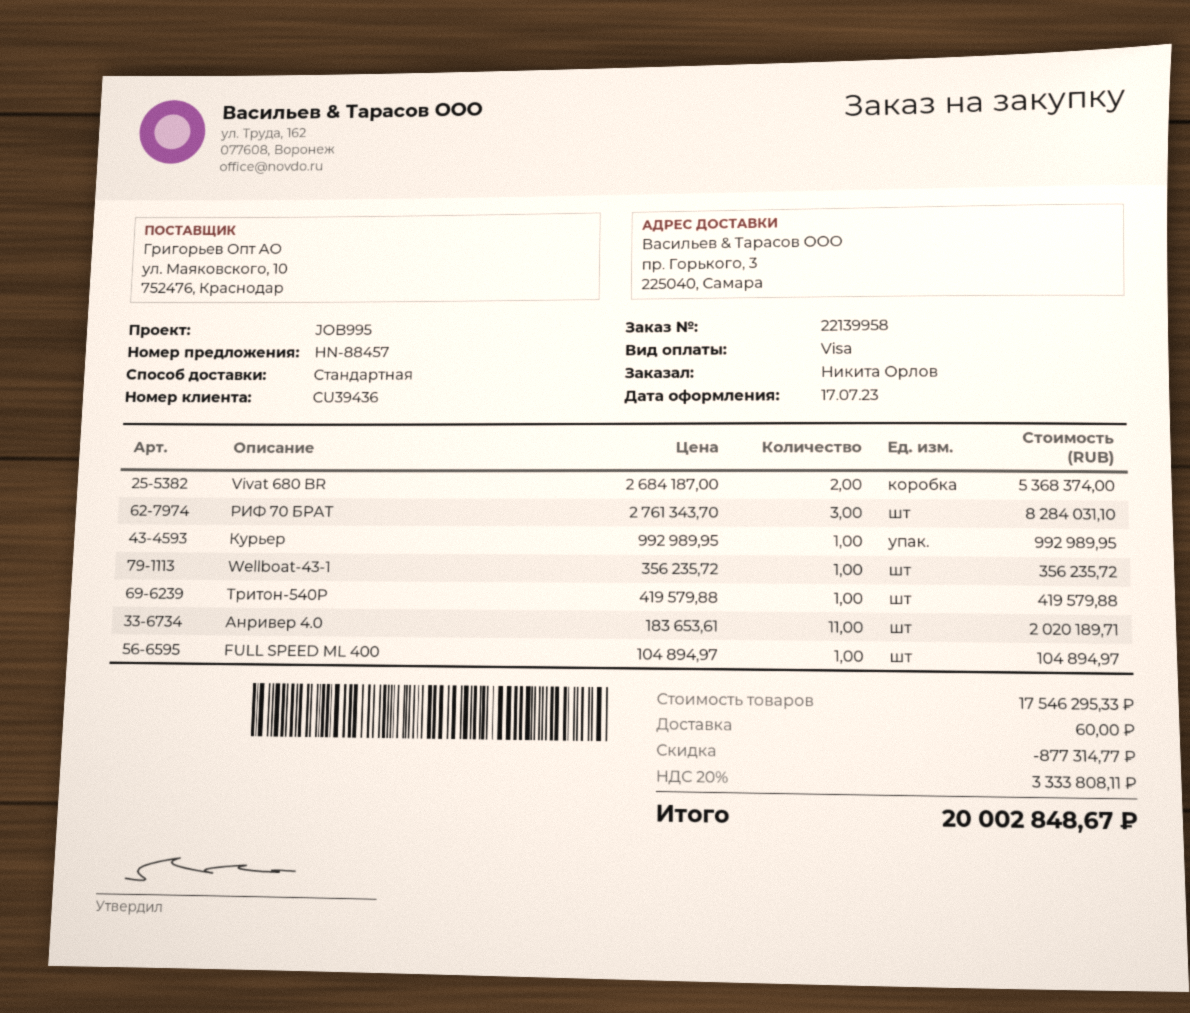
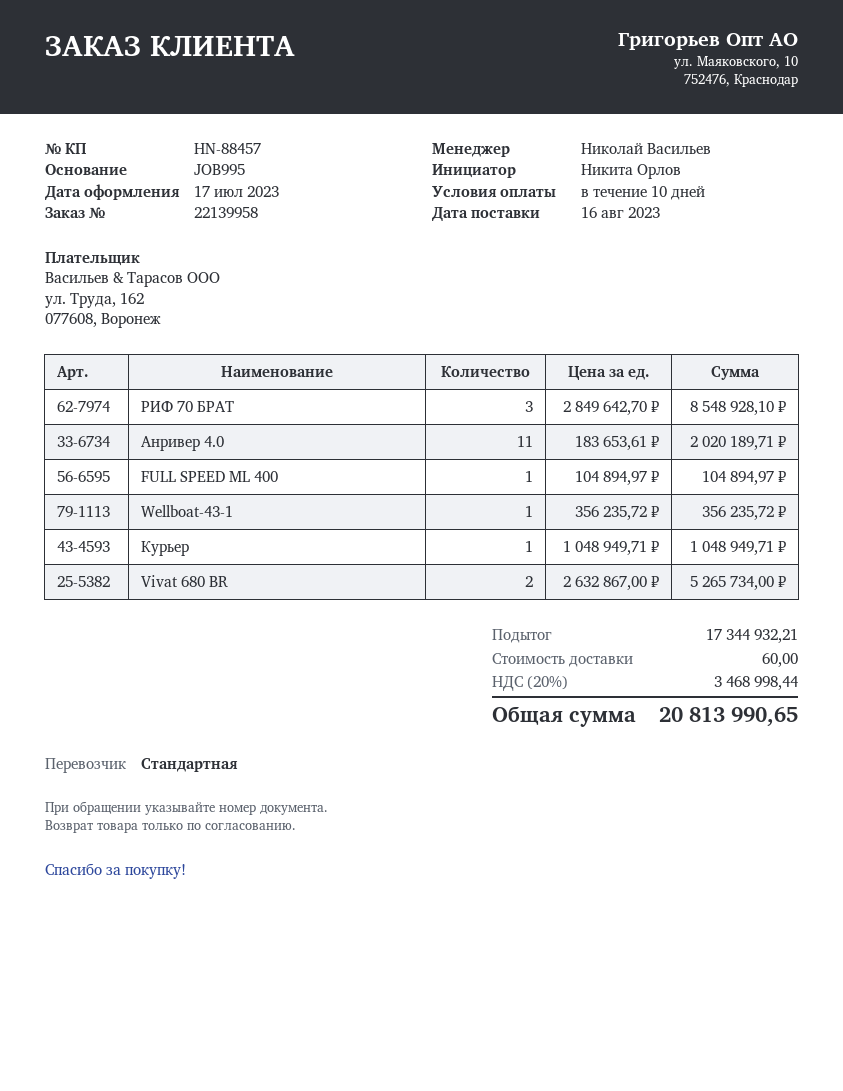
Vivat 680 BR: 2 x 2684187.00 = 5368374.00 -> 2 x 2632867.00 = 5265734.00
РИФ 70 БРАТ: 3 x 2761343.70 = 8284031.10 -> 3 x 2849642.70 = 8548928.10
Курьер: 1 x 992989.95 = 992989.95 -> 1 x 1048949.71 = 1048949.71
Тритон-540Р: 1 x 419579.88 = 419579.88 -> none
subtotal: 17546295.33 -> 17344932.21
discount: 877314.77 -> none
tax: 20% = 3333808.11 -> 20% = 3468998.44
total: 20002848.67 -> 20813990.65

